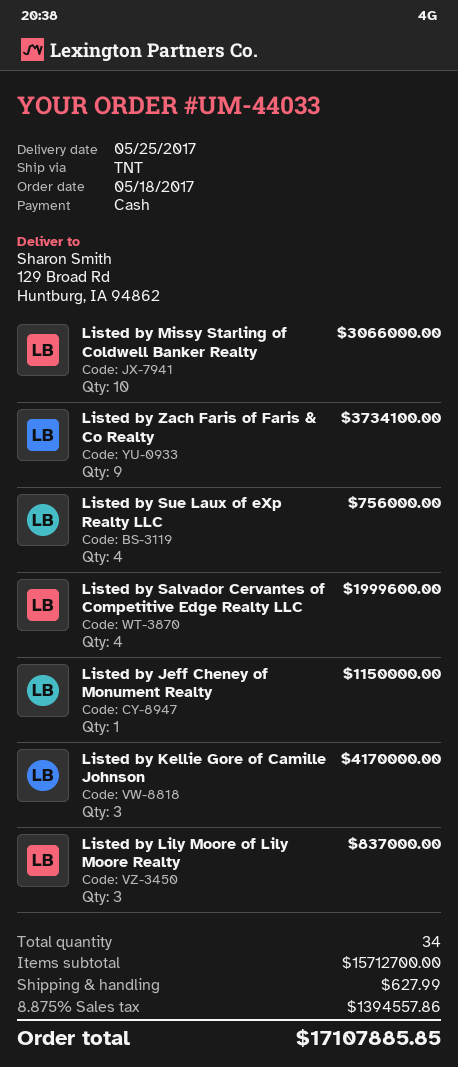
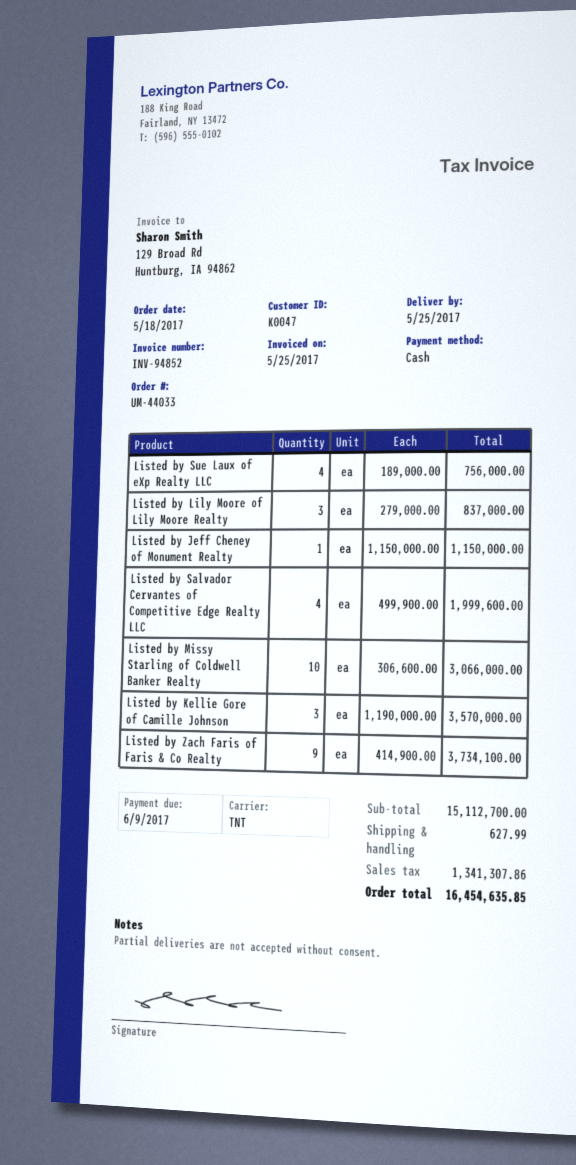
Listed by Kellie Gore of Camille Johnson: 3 for 4170000.00 -> 3 for 3570000.00
subtotal: 15712700.00 -> 15112700.00
tax: 1394557.86 -> 1341307.86
total: 17107885.85 -> 16454635.85

